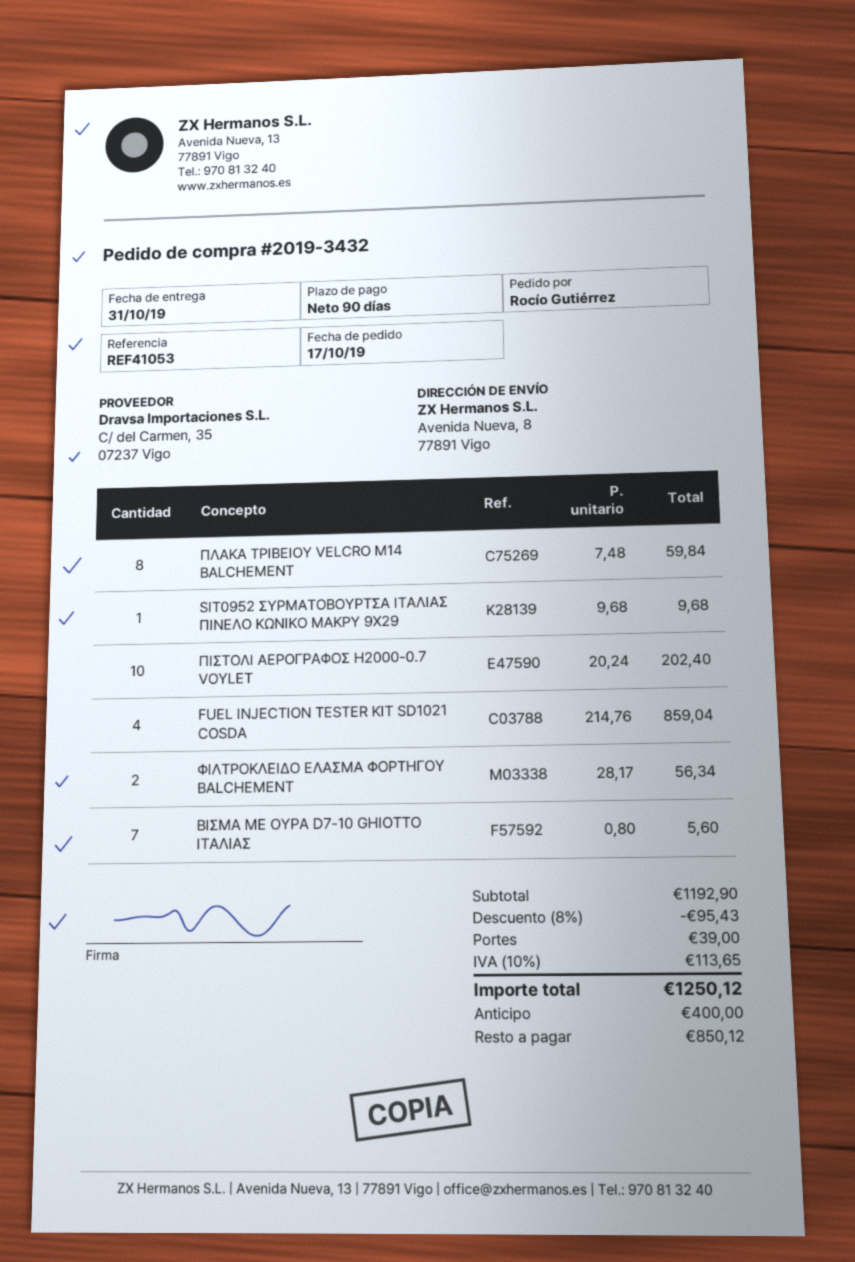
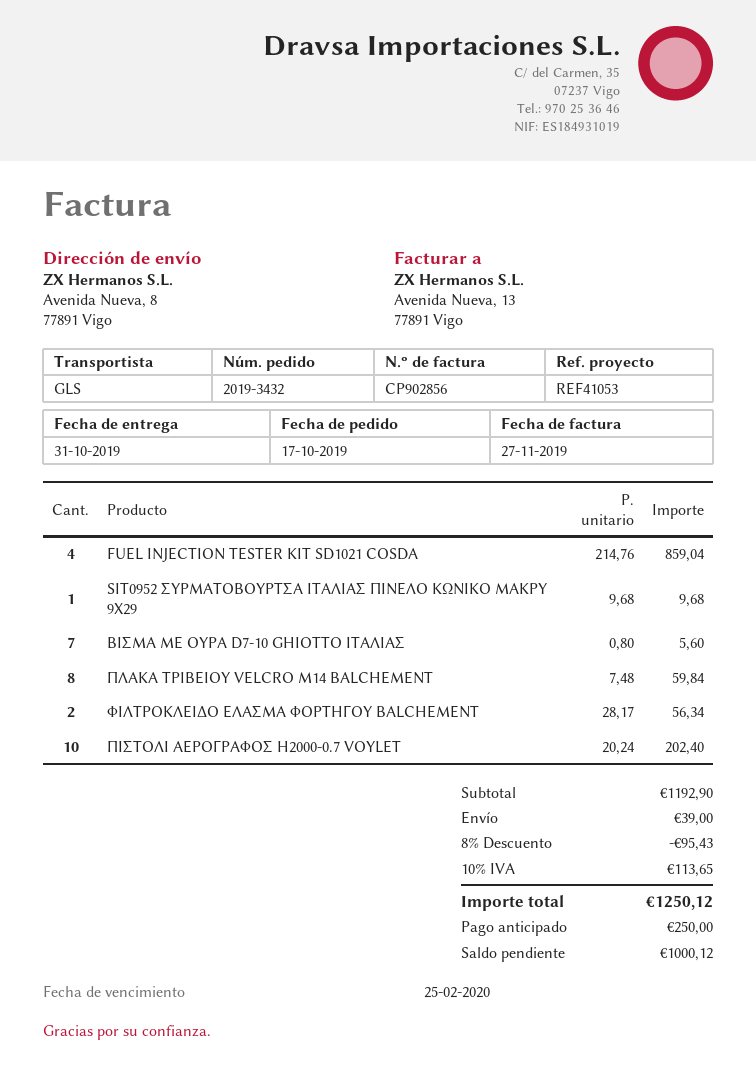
deposit: 400.00 -> 250.00
balance: 850.12 -> 1000.12

